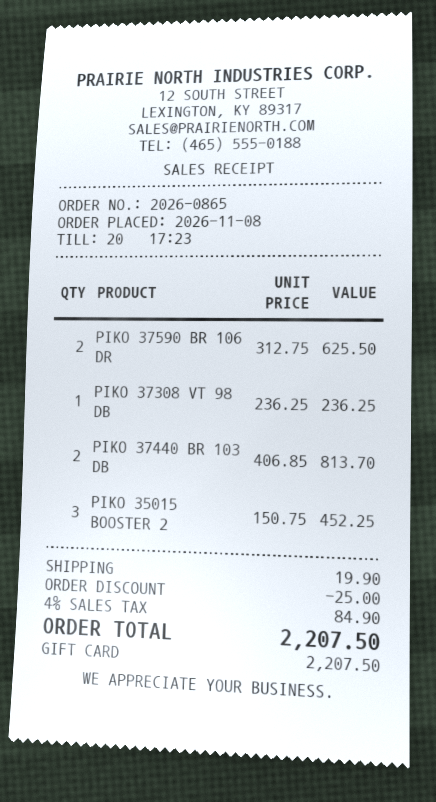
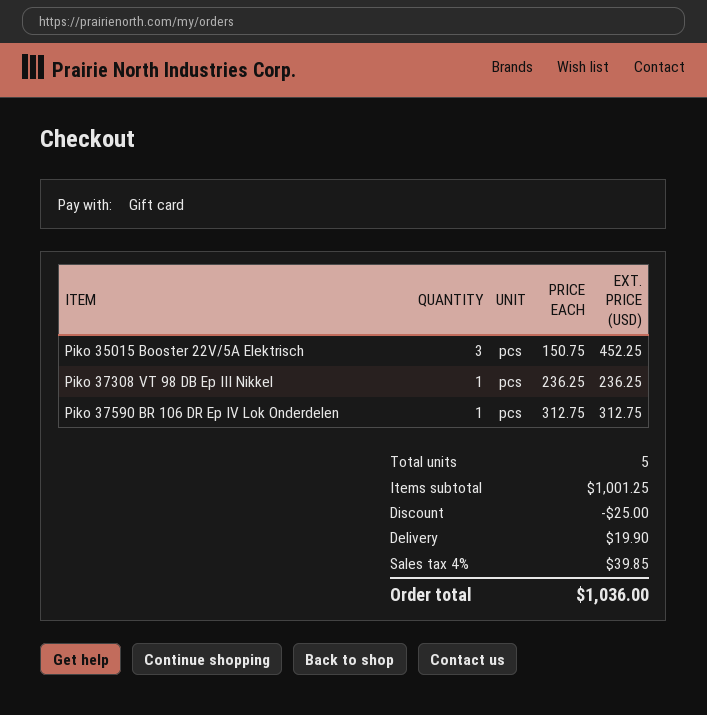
PIKO 37590 BR 106 DR: 2 x 312.75 = 625.50 -> 1 x 312.75 = 312.75
PIKO 37440 BR 103 DB: 2 x 406.85 = 813.70 -> none
tax: 4% = 84.90 -> 4% = 39.85
total: 2207.50 -> 1036.00

